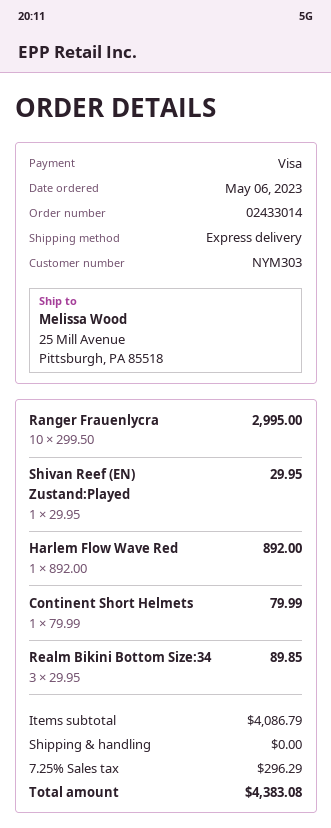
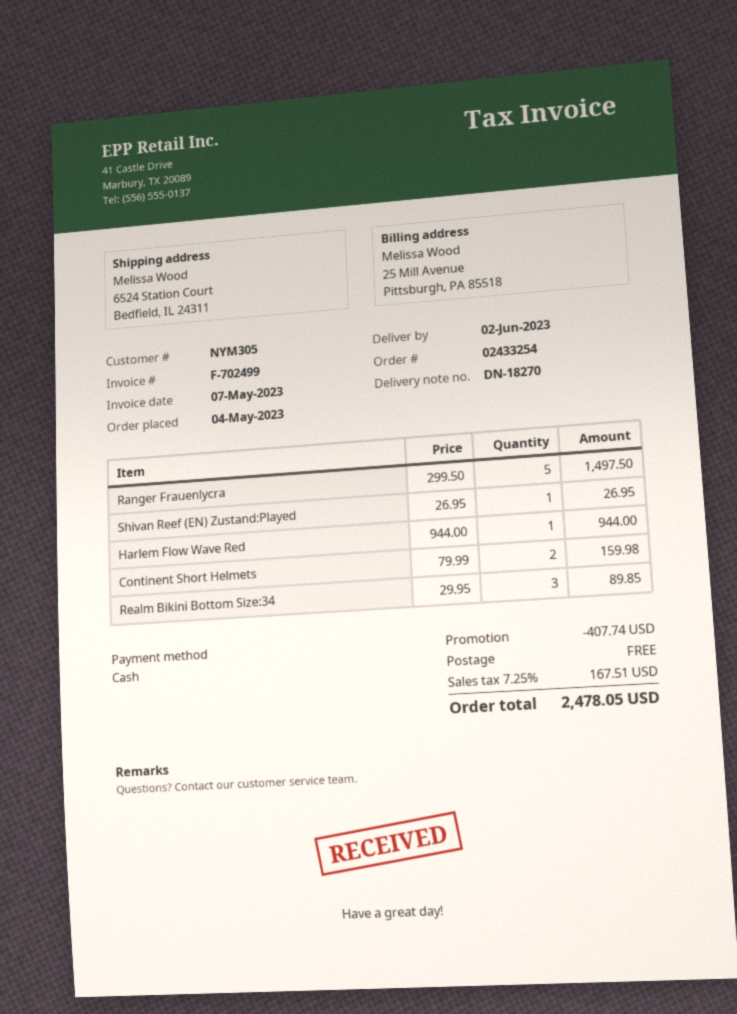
order number: 02433014 -> 02433254
order date: 2023-05-06 -> 2023-05-04
customer number: NYM303 -> NYM305
payment method: Visa -> cash
ship to: 25 Mill Avenue, Pittsburgh, PA 85518 -> 6524 Station Court, Bedfield, IL 24311
Ranger Frauenlycra: 10 x 299.50 = 2995.00 -> 5 x 299.50 = 1497.50
Shivan Reef (EN) Zustand:Played: 1 x 29.95 = 29.95 -> 1 x 26.95 = 26.95
Harlem Flow Wave Red: 1 x 892.00 = 892.00 -> 1 x 944.00 = 944.00
Continent Short Helmets: 1 x 79.99 = 79.99 -> 2 x 79.99 = 159.98
discount: none -> 407.74
tax: 7.25% = 296.29 -> 7.25% = 167.51
total: 4383.08 -> 2478.05

